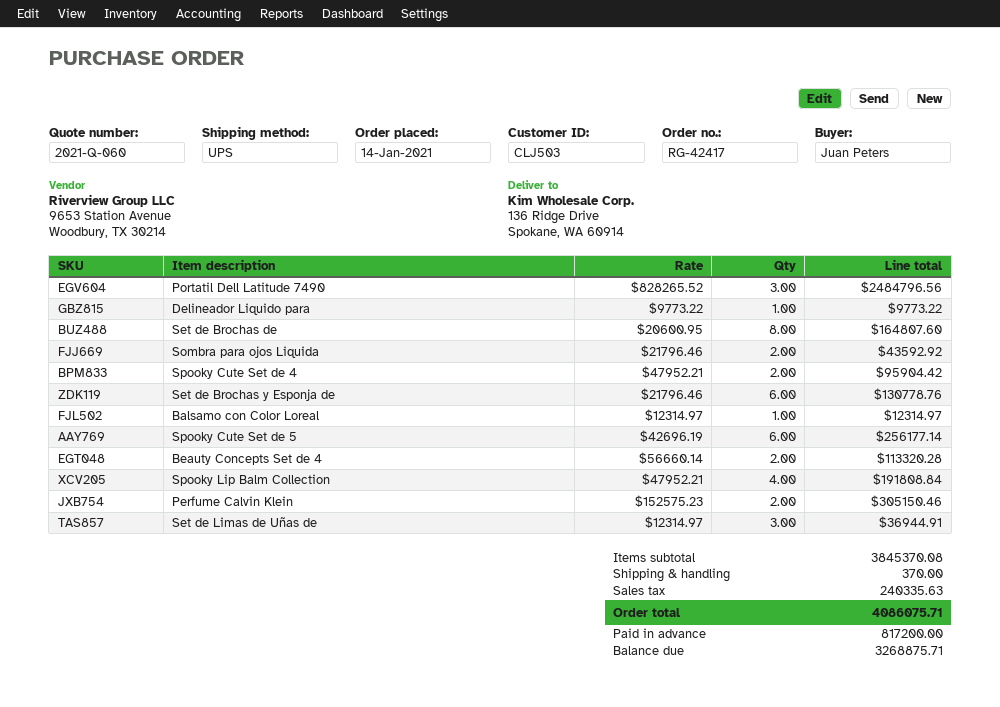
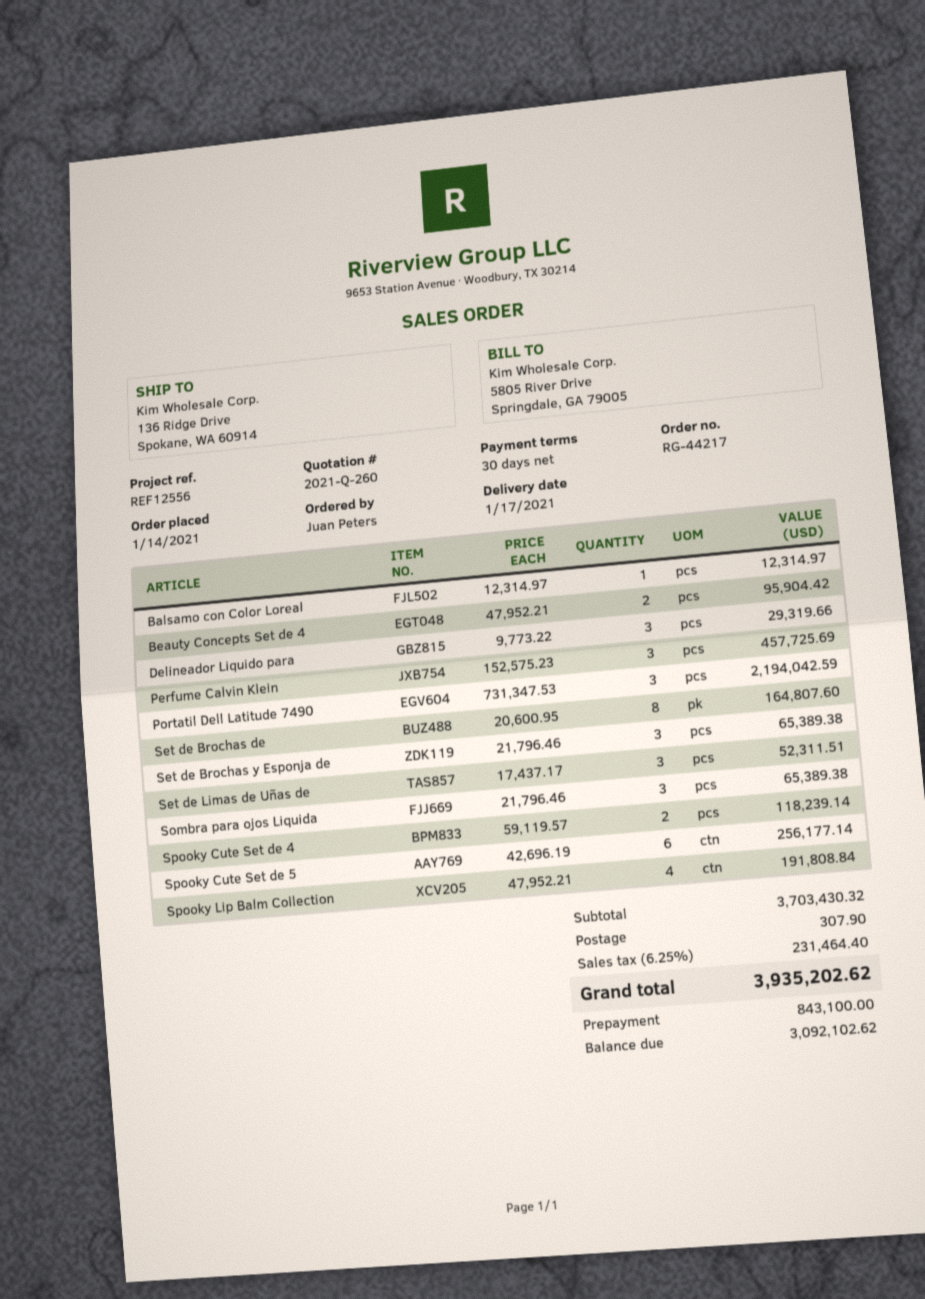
quote number: 2021-Q-060 -> 2021-Q-260
order number: RG-42417 -> RG-44217
Portatil Dell Latitude 7490: 3 x 828265.52 = 2484796.56 -> 3 x 731347.53 = 2194042.59
Delineador Liquido para: 1 x 9773.22 = 9773.22 -> 3 x 9773.22 = 29319.66
Sombra para ojos Liquida: 2 x 21796.46 = 43592.92 -> 3 x 21796.46 = 65389.38
Spooky Cute Set de 4: 2 x 47952.21 = 95904.42 -> 2 x 59119.57 = 118239.14
Set de Brochas y Esponja de: 6 x 21796.46 = 130778.76 -> 3 x 21796.46 = 65389.38
Beauty Concepts Set de 4: 2 x 56660.14 = 113320.28 -> 2 x 47952.21 = 95904.42
Perfume Calvin Klein: 2 x 152575.23 = 305150.46 -> 3 x 152575.23 = 457725.69
Set de Limas de Uñas de: 3 x 12314.97 = 36944.91 -> 3 x 17437.17 = 52311.51
subtotal: 3845370.08 -> 3703430.32
shipping: 370.00 -> 307.90
tax: 240335.63 -> 231464.40
total: 4086075.71 -> 3935202.62
deposit: 817200.00 -> 843100.00
balance: 3268875.71 -> 3092102.62

